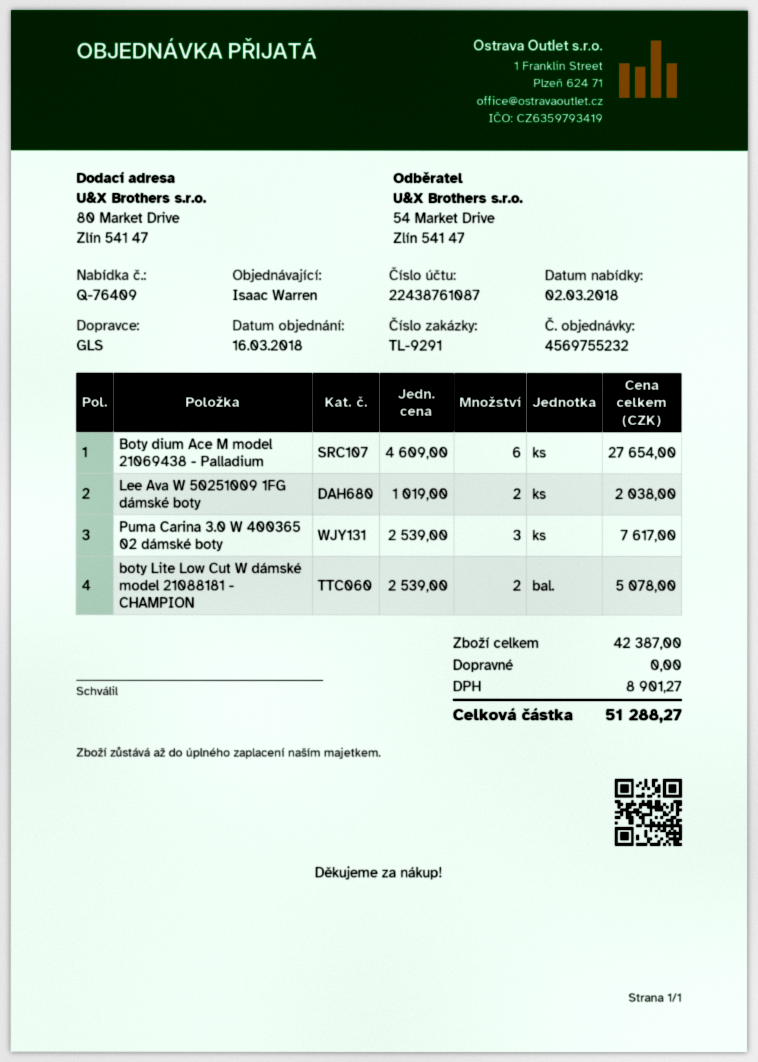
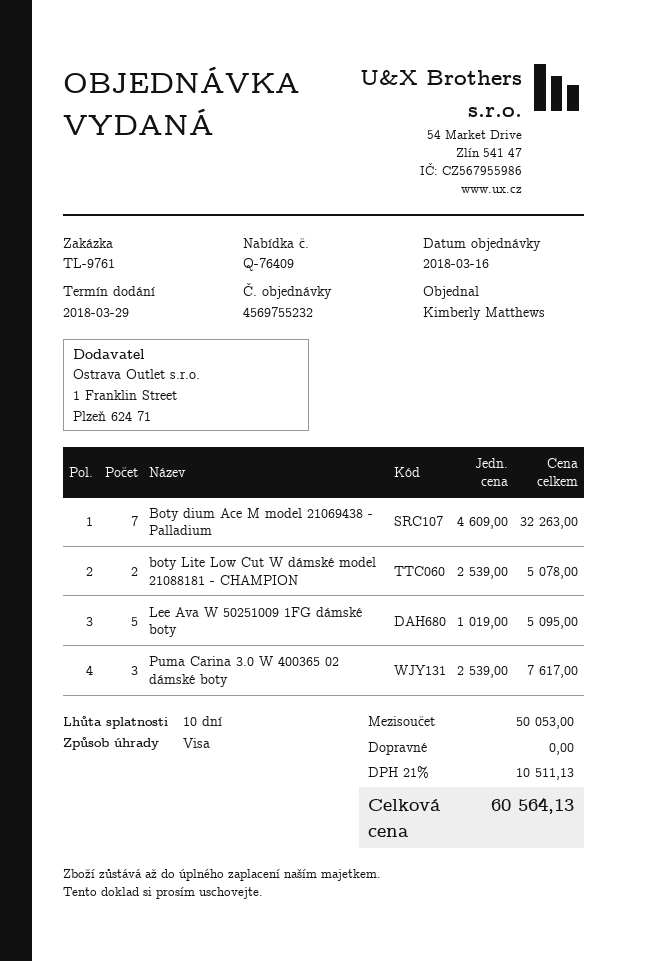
reference: TL-9291 -> TL-9761
ordered by: Isaac Warren -> Kimberly Matthews
Boty dium Ace M model 21069438 - Palladium: 6 x 4609.00 = 27654.00 -> 7 x 4609.00 = 32263.00
Lee Ava W 50251009 1FG dámské boty: 2 x 1019.00 = 2038.00 -> 5 x 1019.00 = 5095.00
subtotal: 42387.00 -> 50053.00
tax: 8901.27 -> 10511.13
total: 51288.27 -> 60564.13

